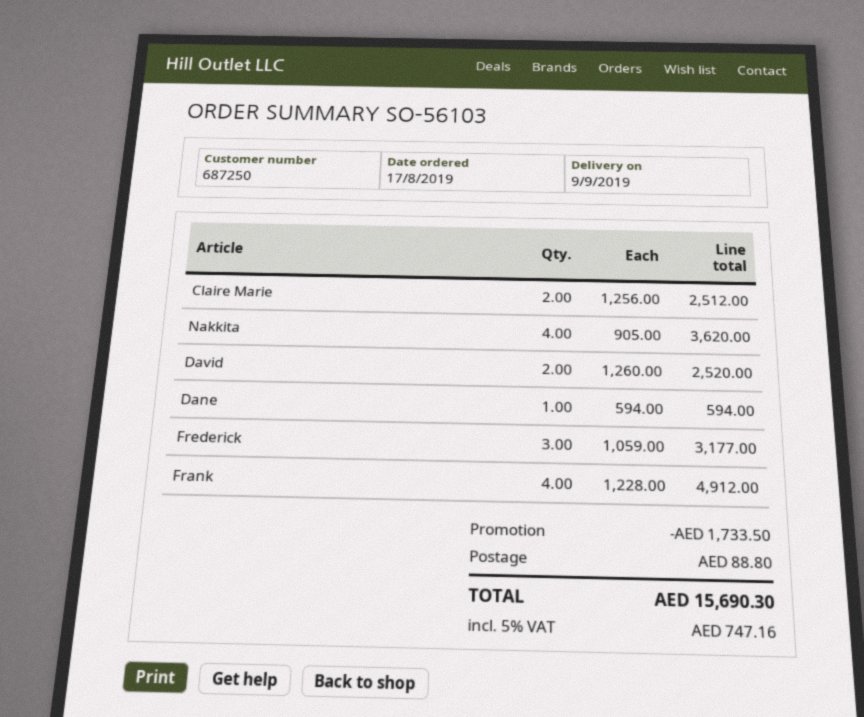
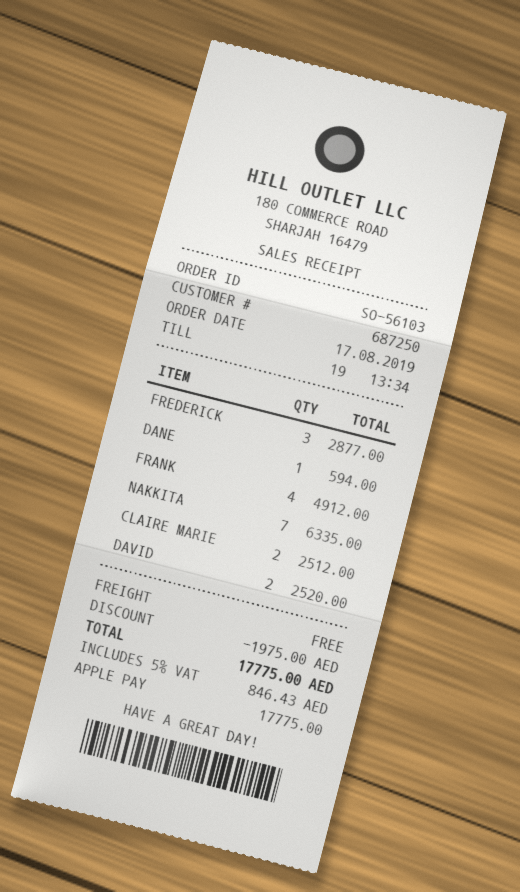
Nakkita: 4 for 3620.00 -> 7 for 6335.00
Frederick: 3 for 3177.00 -> 3 for 2877.00
discount: 1733.50 -> 1975.00
shipping: 88.80 -> 0.00
tax: 5% = 747.16 -> 5% = 846.43
total: 15690.30 -> 17775.00

